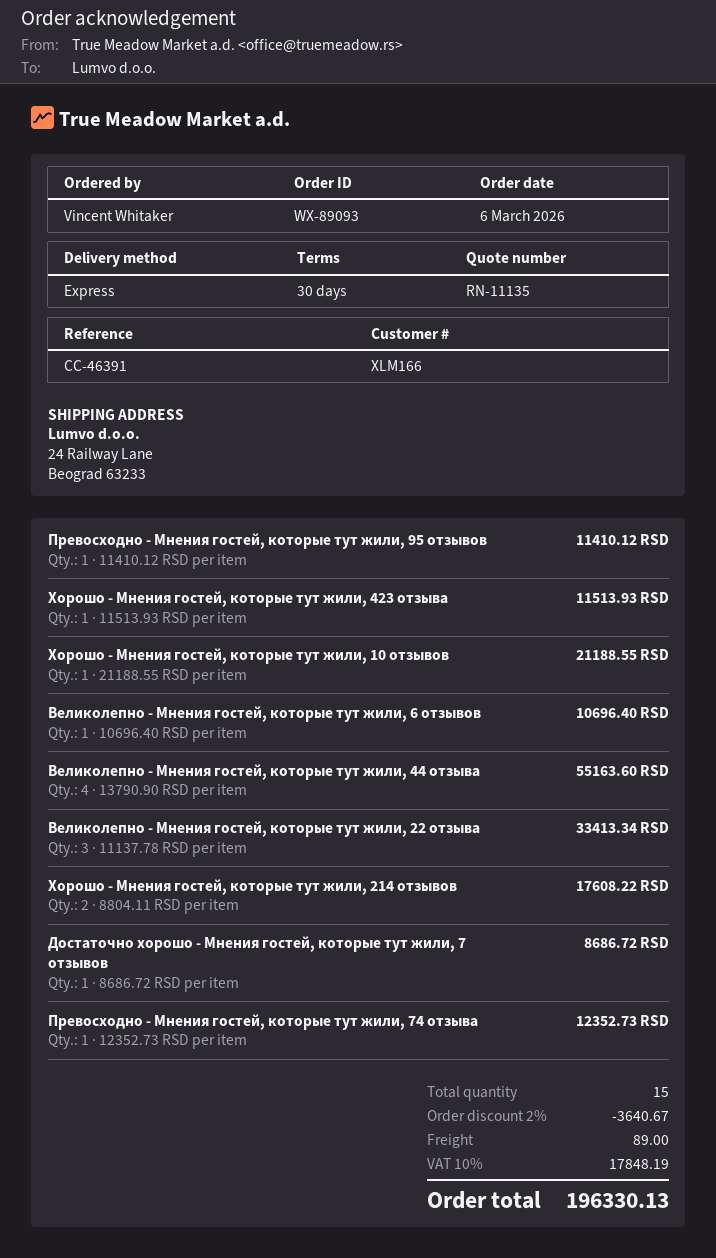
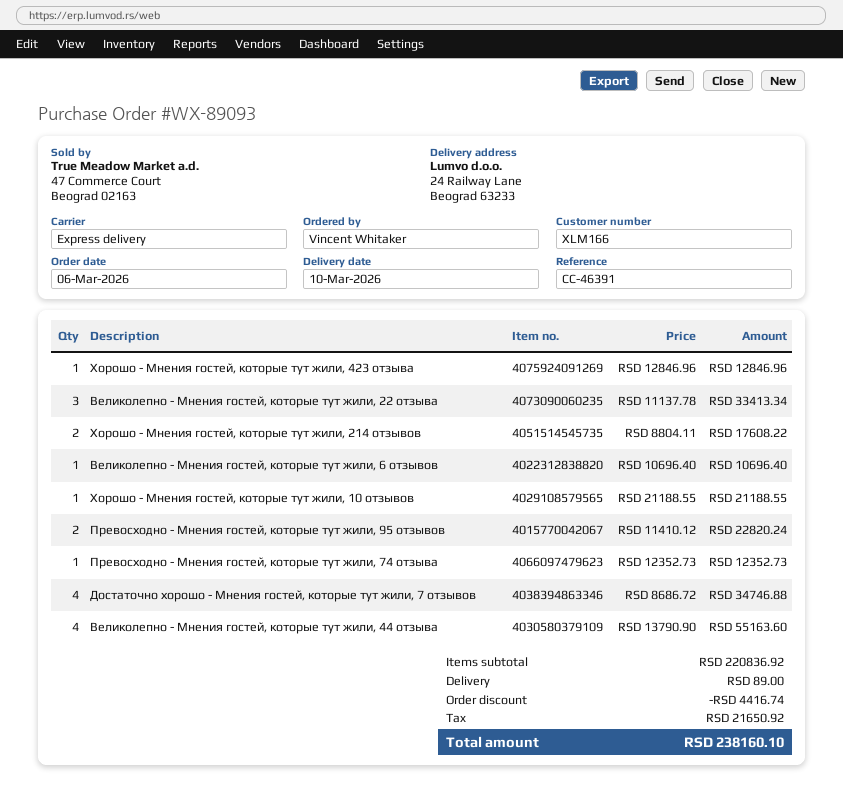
Превосходно - Мнения гостей, которые тут жили, 95 отзывов: 1 x 11410.12 = 11410.12 -> 2 x 11410.12 = 22820.24
Хорошо - Мнения гостей, которые тут жили, 423 отзыва: 1 x 11513.93 = 11513.93 -> 1 x 12846.96 = 12846.96
Достаточно хорошо - Мнения гостей, которые тут жили, 7 отзывов: 1 x 8686.72 = 8686.72 -> 4 x 8686.72 = 34746.88
discount: 3640.67 -> 4416.74
tax: 17848.19 -> 21650.92
total: 196330.13 -> 238160.10

